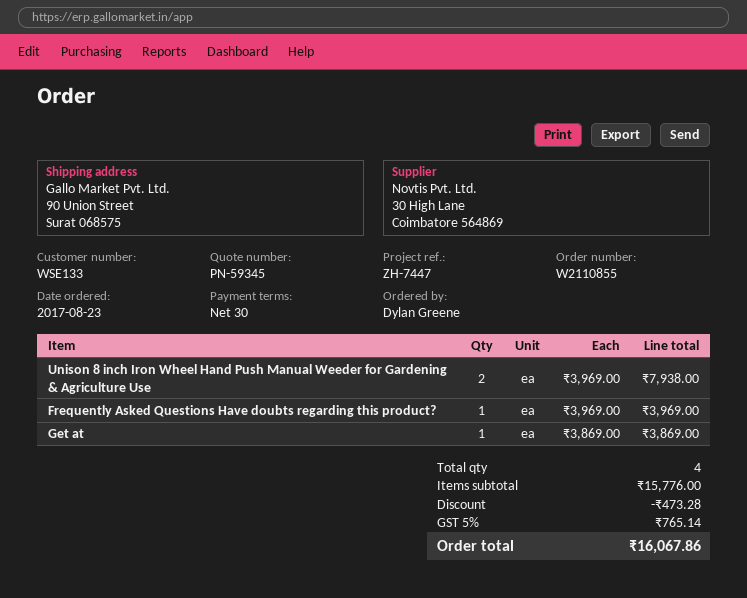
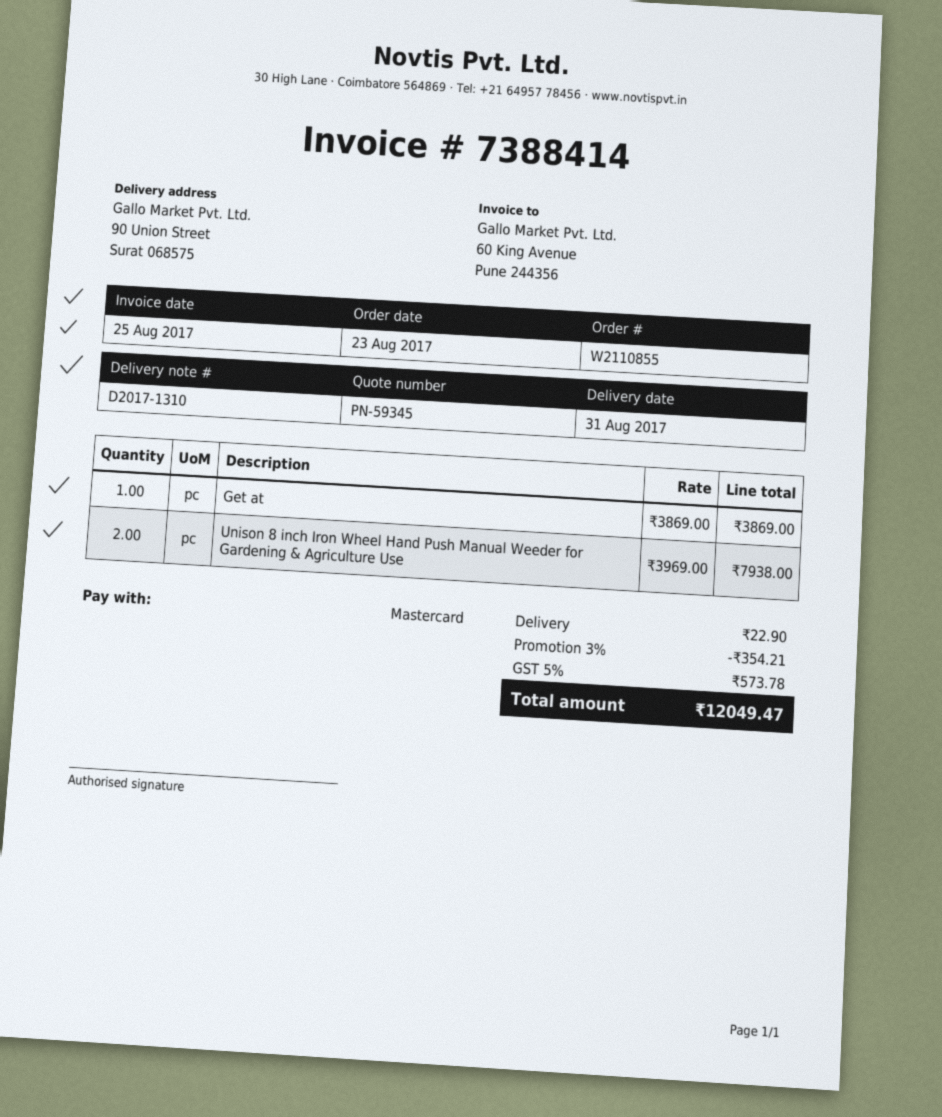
Frequently Asked Questions Have doubts regarding this product?: 1 x 3969.00 = 3969.00 -> none
discount: 473.28 -> 354.21
shipping: none -> 22.90
tax: 5% = 765.14 -> 5% = 573.78
total: 16067.86 -> 12049.47

